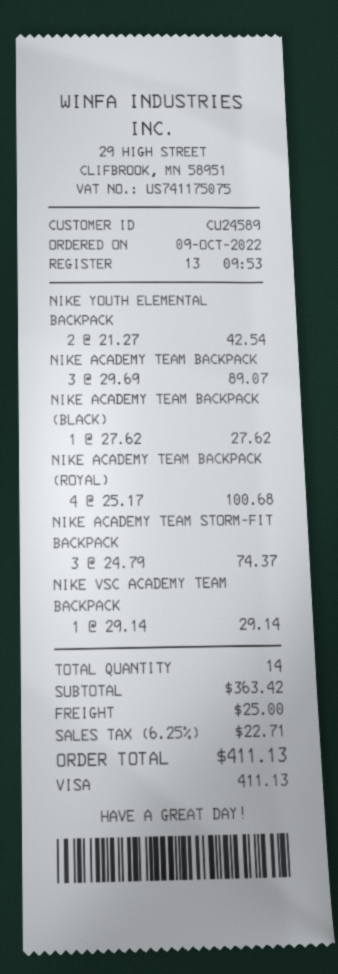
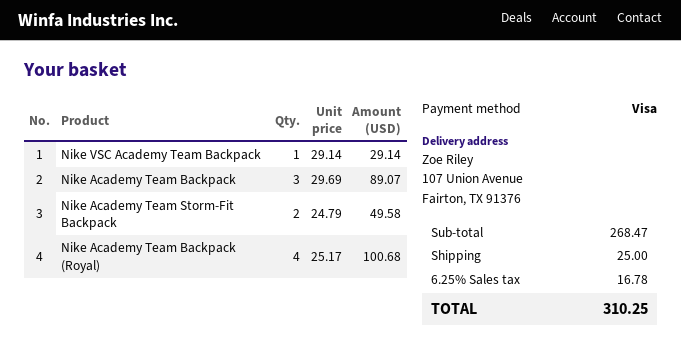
NIKE YOUTH ELEMENTAL BACKPACK: 2 x 21.27 = 42.54 -> none
NIKE ACADEMY TEAM BACKPACK (BLACK): 1 x 27.62 = 27.62 -> none
NIKE ACADEMY TEAM STORM-FIT BACKPACK: 3 x 24.79 = 74.37 -> 2 x 24.79 = 49.58
subtotal: 363.42 -> 268.47
tax: 6.25% = 22.71 -> 6.25% = 16.78
total: 411.13 -> 310.25

